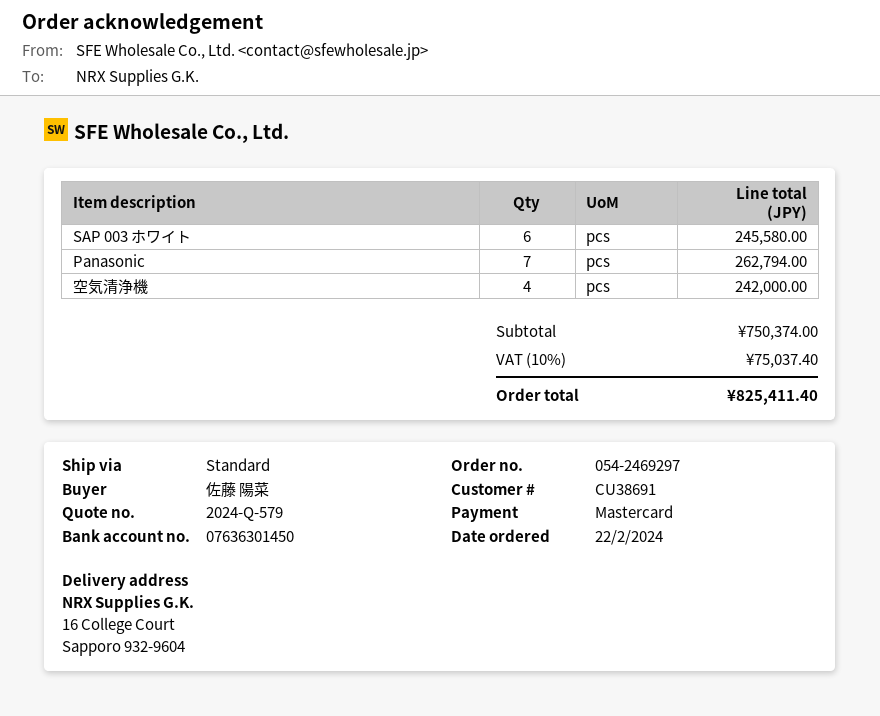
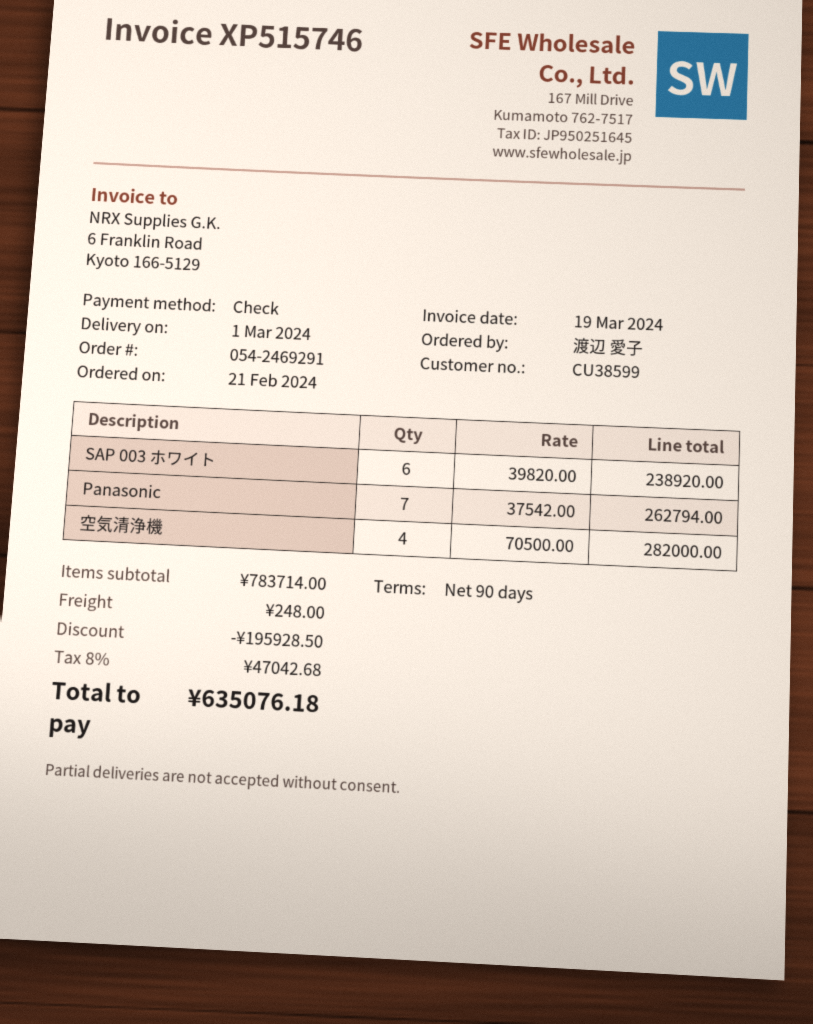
order number: 054-2469297 -> 054-2469291
order date: 2024-02-22 -> 2024-02-21
customer number: CU38691 -> CU38599
ordered by: 佐藤 陽菜 -> 渡辺 愛子
payment method: Mastercard -> cheque
SAP 003 ホワイト: 6 for 245580.00 -> 6 for 238920.00
空気清浄機: 4 for 242000.00 -> 4 for 282000.00
subtotal: 750374.00 -> 783714.00
discount: none -> 195928.50
shipping: none -> 248.00
tax: 10% = 75037.40 -> 8% = 47042.68
total: 825411.40 -> 635076.18

